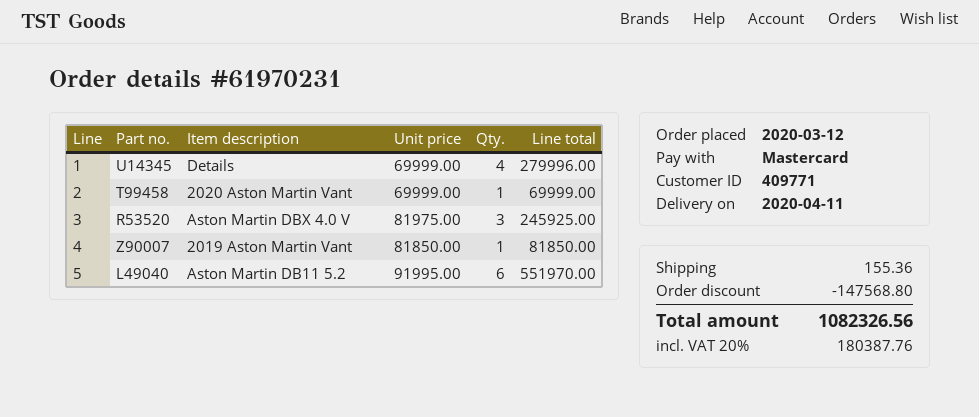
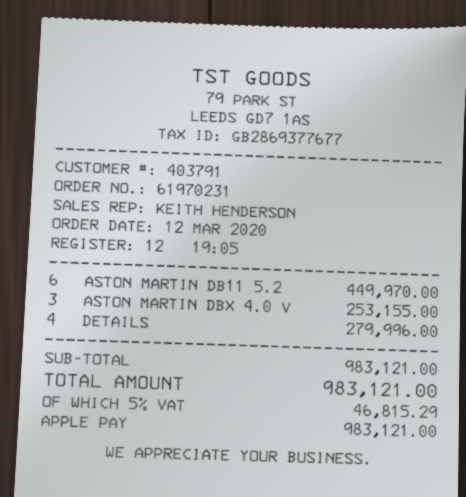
customer number: 409771 -> 403791
payment method: Mastercard -> Apple Pay
2020 Aston Martin Vant: 1 for 69999.00 -> none
Aston Martin DBX 4.0 V: 3 for 245925.00 -> 3 for 253155.00
2019 Aston Martin Vant: 1 for 81850.00 -> none
Aston Martin DB11 5.2: 6 for 551970.00 -> 6 for 449970.00
discount: 147568.80 -> none
shipping: 155.36 -> none
tax: 20% = 180387.76 -> 5% = 46815.29
total: 1082326.56 -> 983121.00

